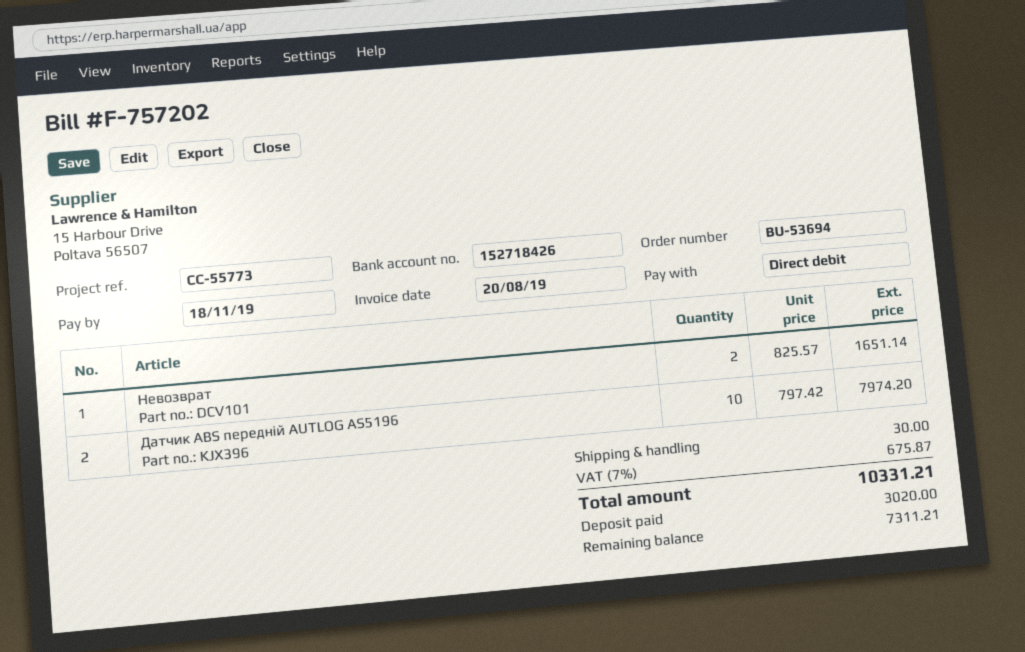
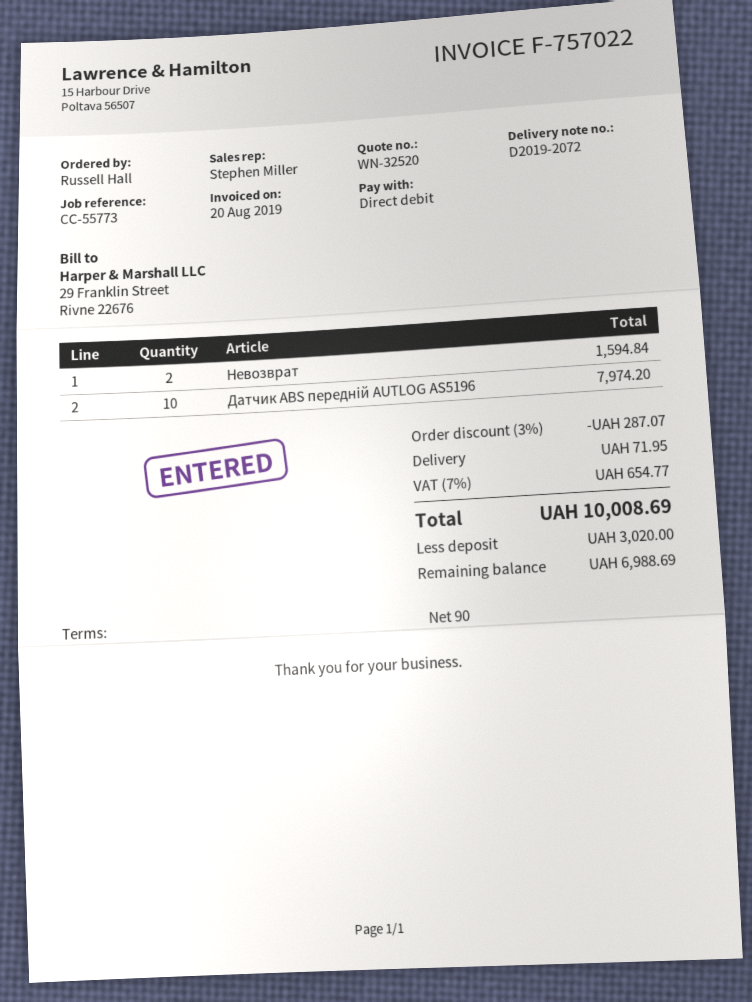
invoice number: F-757202 -> F-757022
Невозврат: 2 for 1651.14 -> 2 for 1594.84
discount: none -> 3% = 287.07
shipping: 30.00 -> 71.95
tax: 7% = 675.87 -> 7% = 654.77
total: 10331.21 -> 10008.69
balance: 7311.21 -> 6988.69

